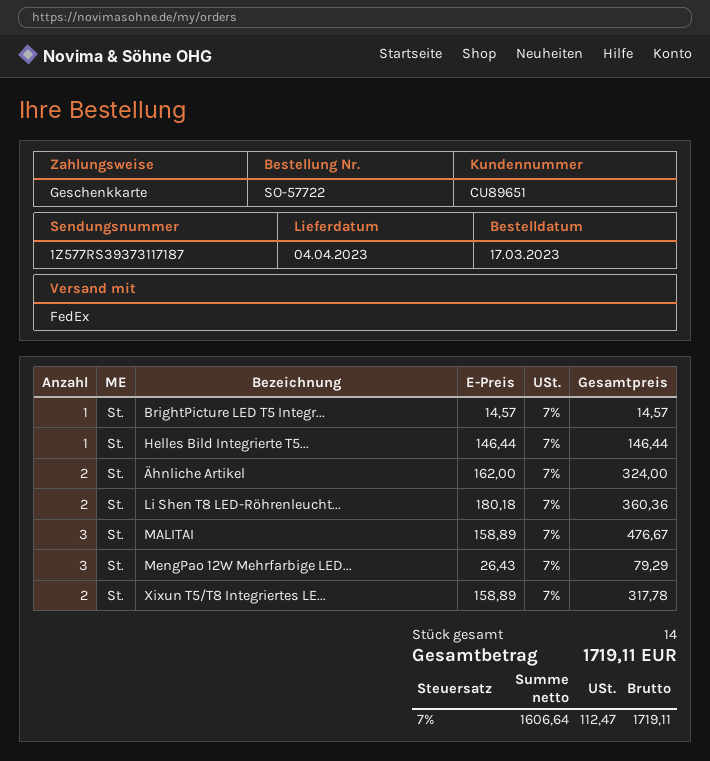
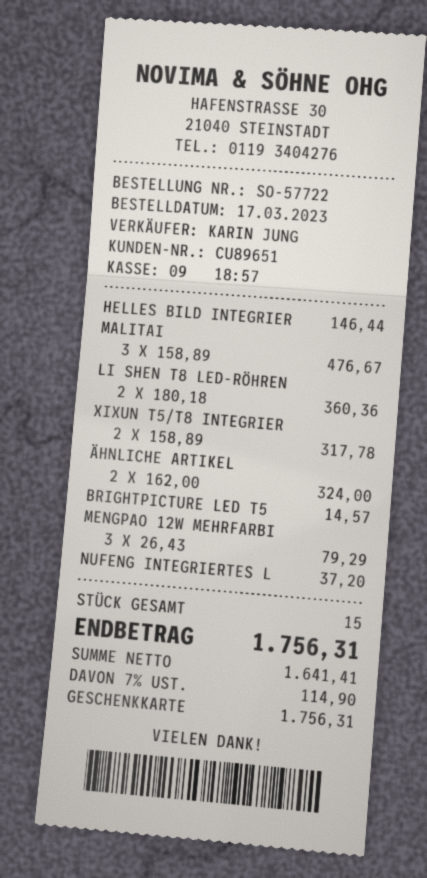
NUFENG INTEGRIERTES L: none -> 1 x 37.20 = 37.20
total quantity: 14 -> 15
net: 1606.64 -> 1641.41
tax: 7% = 112.47 -> 7% = 114.90
total: 1719.11 -> 1756.31

